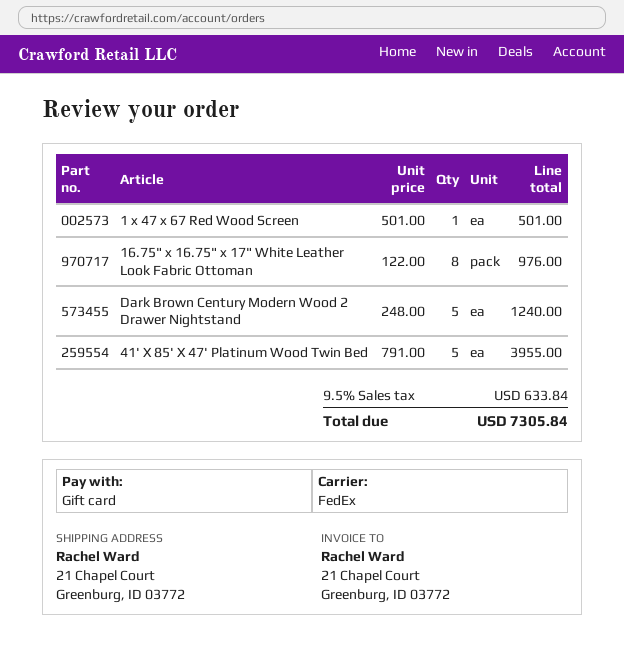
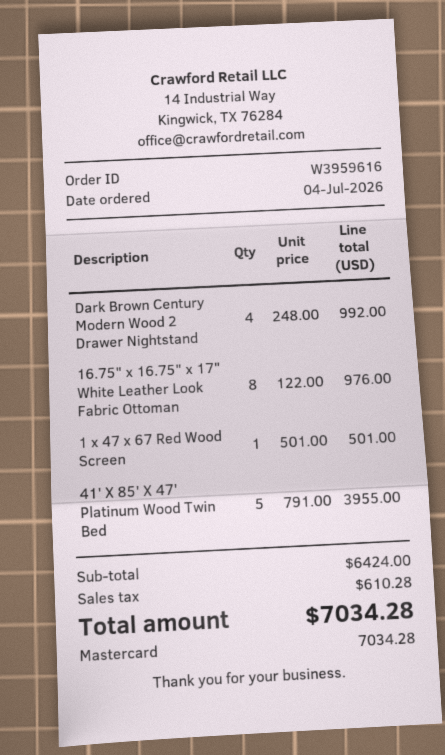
payment method: gift card -> Mastercard
Dark Brown Century Modern Wood 2 Drawer Nightstand: 5 x 248.00 = 1240.00 -> 4 x 248.00 = 992.00
tax: 633.84 -> 610.28
total: 7305.84 -> 7034.28

